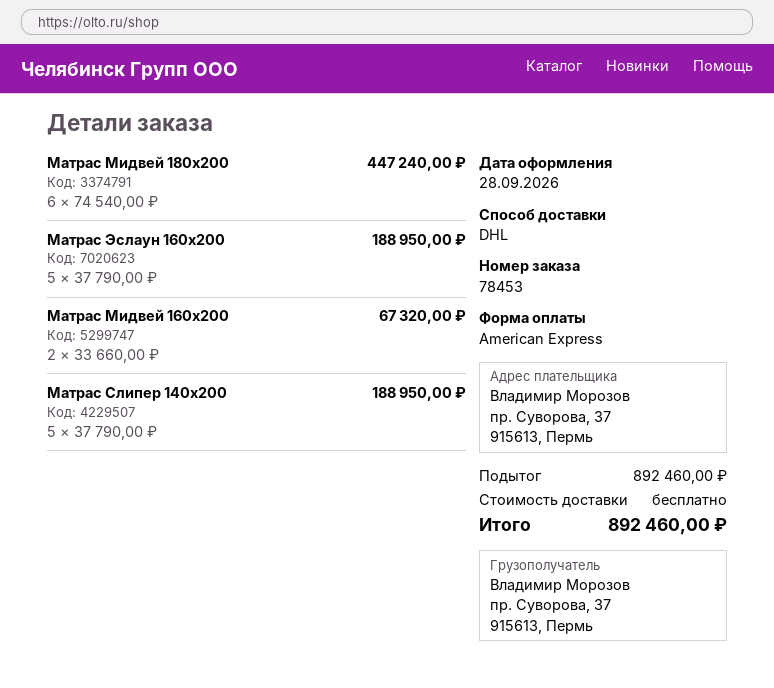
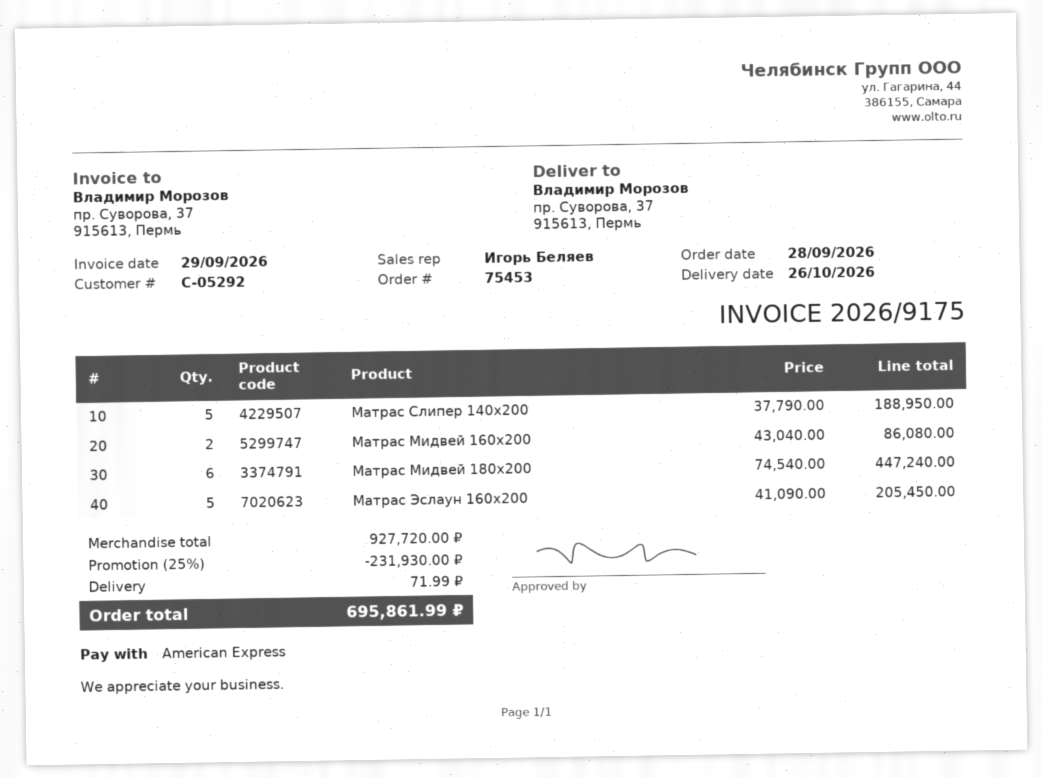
order number: 78453 -> 75453
Матрас Эслаун 160x200: 5 x 37790.00 = 188950.00 -> 5 x 41090.00 = 205450.00
Матрас Мидвей 160x200: 2 x 33660.00 = 67320.00 -> 2 x 43040.00 = 86080.00
subtotal: 892460.00 -> 927720.00
discount: none -> 25% = 231930.00
shipping: 0.00 -> 71.99
total: 892460.00 -> 695861.99

